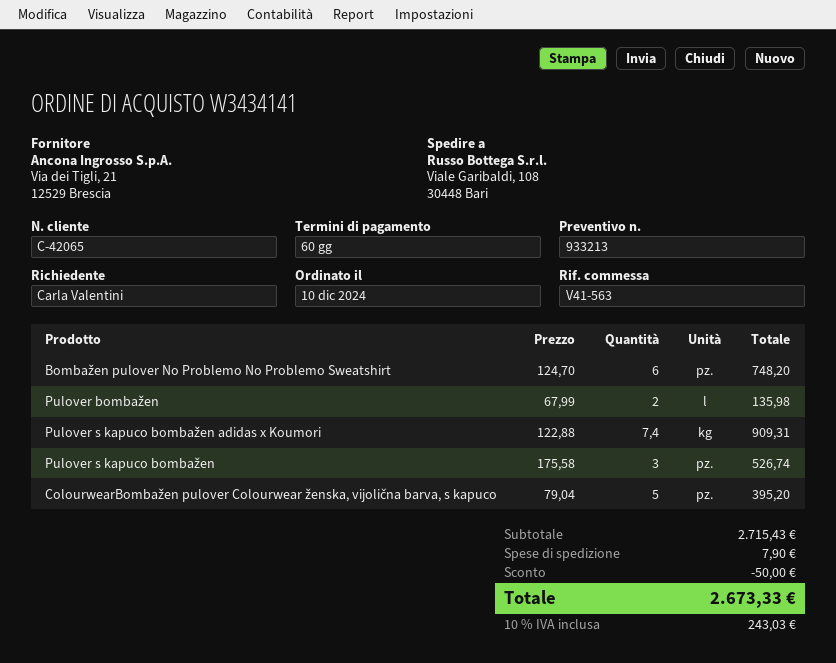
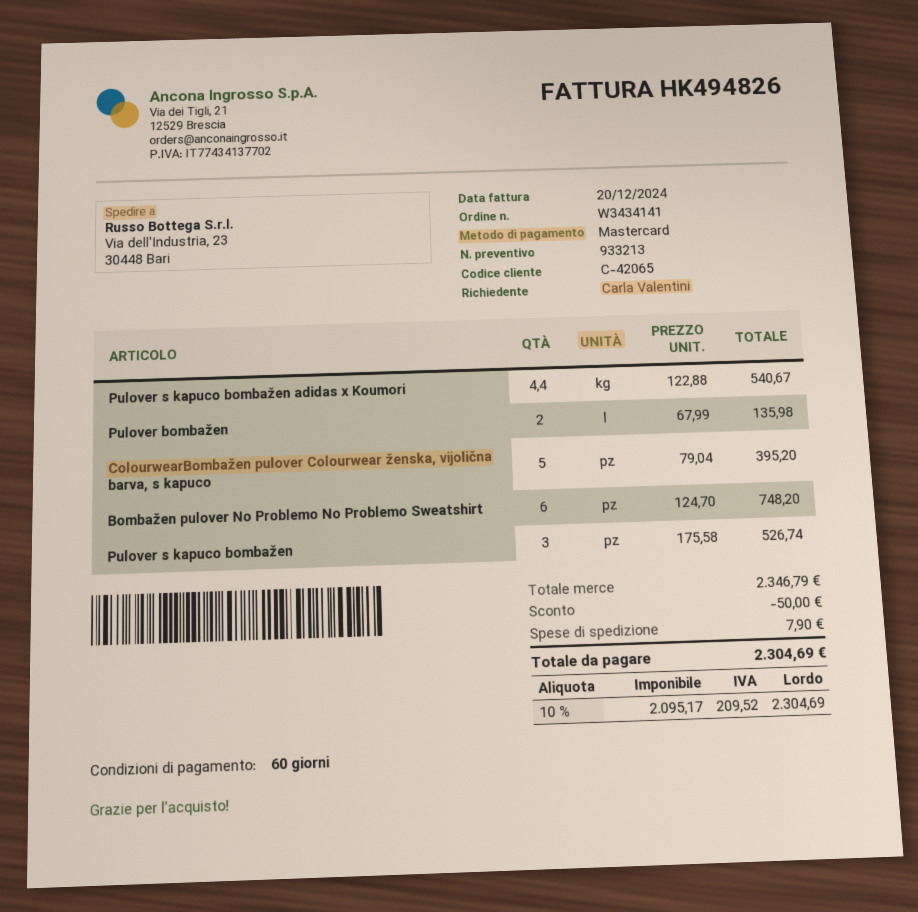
ship to: Viale Garibaldi, 108, 30448 Bari -> Via dell'Industria, 23, 30448 Bari
Pulover s kapuco bombažen adidas x Koumori: 7.4 x 122.88 = 909.31 -> 4.4 x 122.88 = 540.67
subtotal: 2715.43 -> 2346.79
tax: 10% = 243.03 -> 10% = 209.52
total: 2673.33 -> 2304.69

